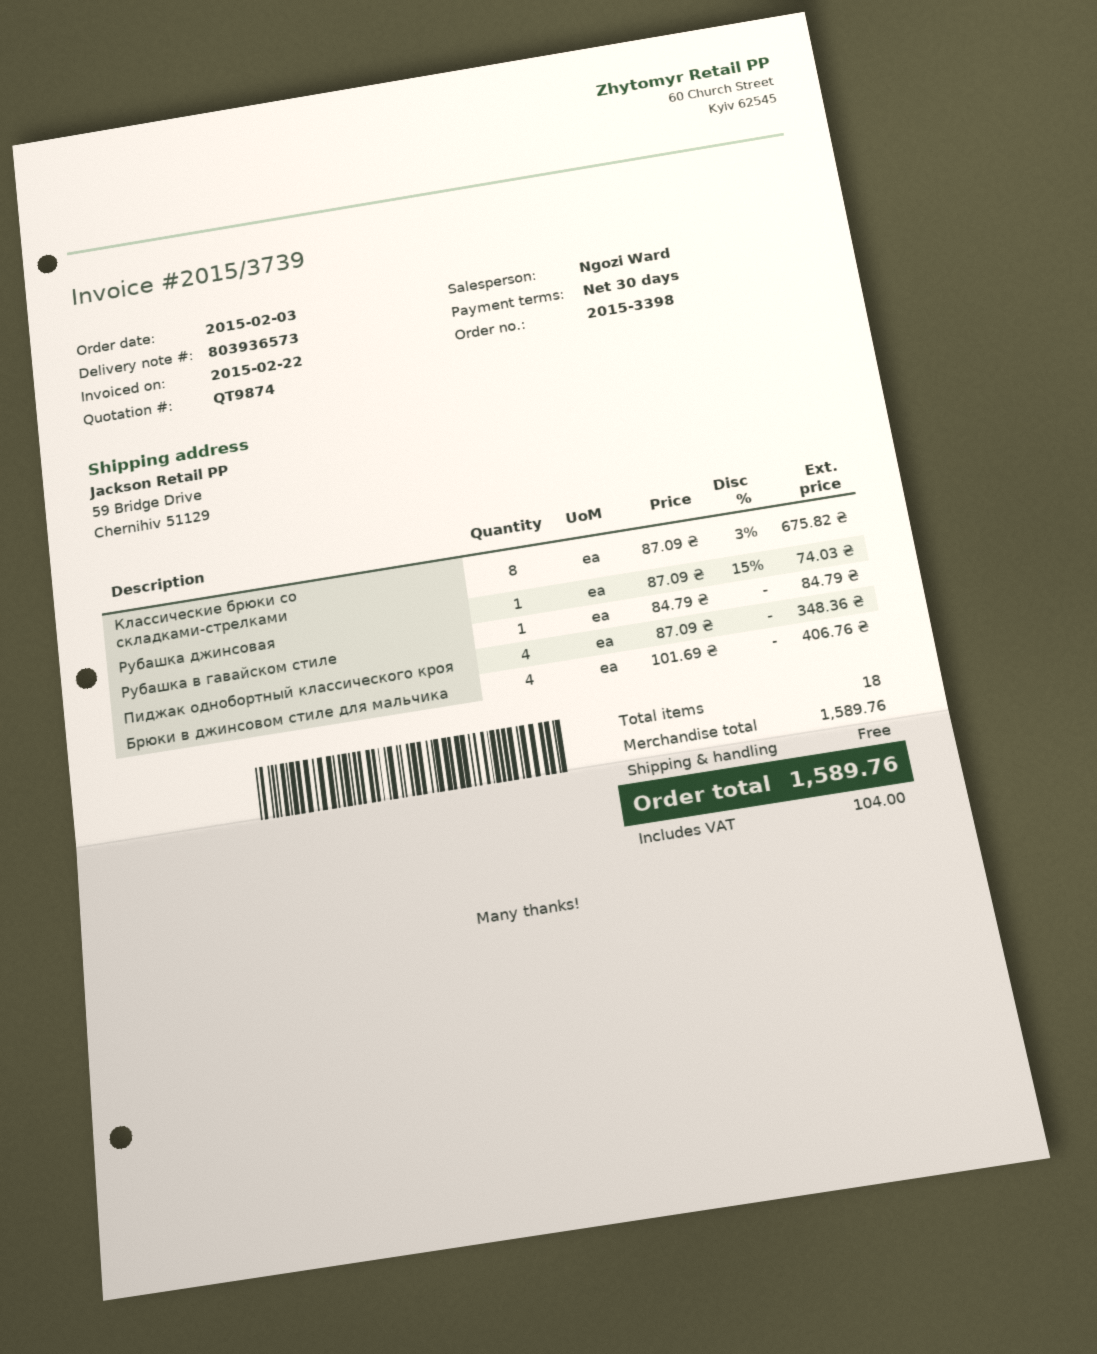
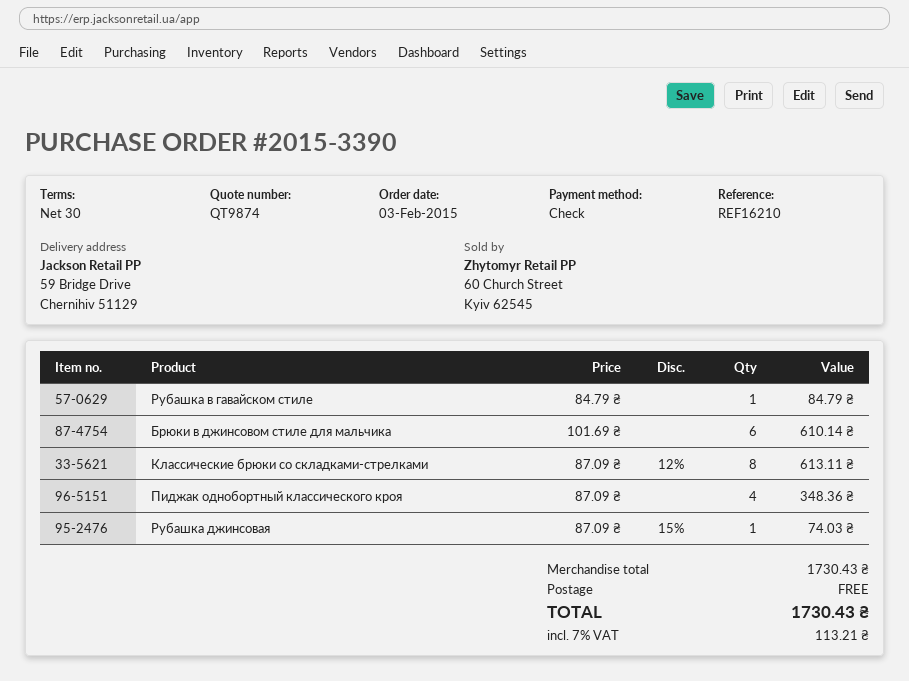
order number: 2015-3398 -> 2015-3390
Классические брюки со складками-стрелками: 8 x 87.09 - 3% = 675.82 -> 8 x 87.09 - 12% = 613.11
Брюки в джинсовом стиле для мальчика: 4 x 101.69 = 406.76 -> 6 x 101.69 = 610.14
subtotal: 1589.76 -> 1730.43
tax: 104.00 -> 113.21
total: 1589.76 -> 1730.43

